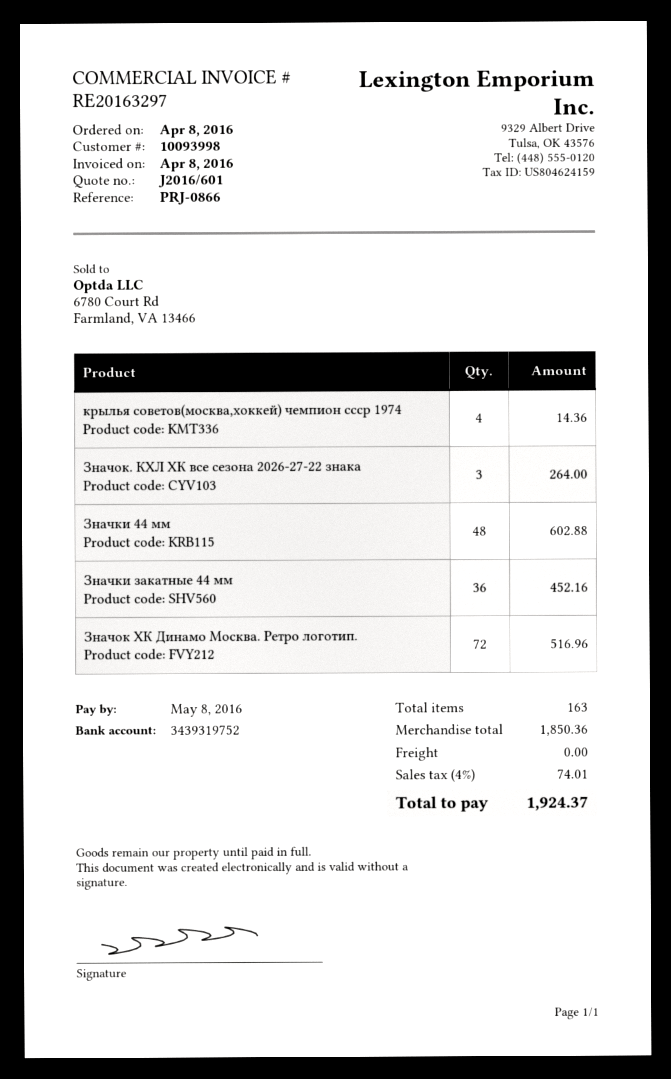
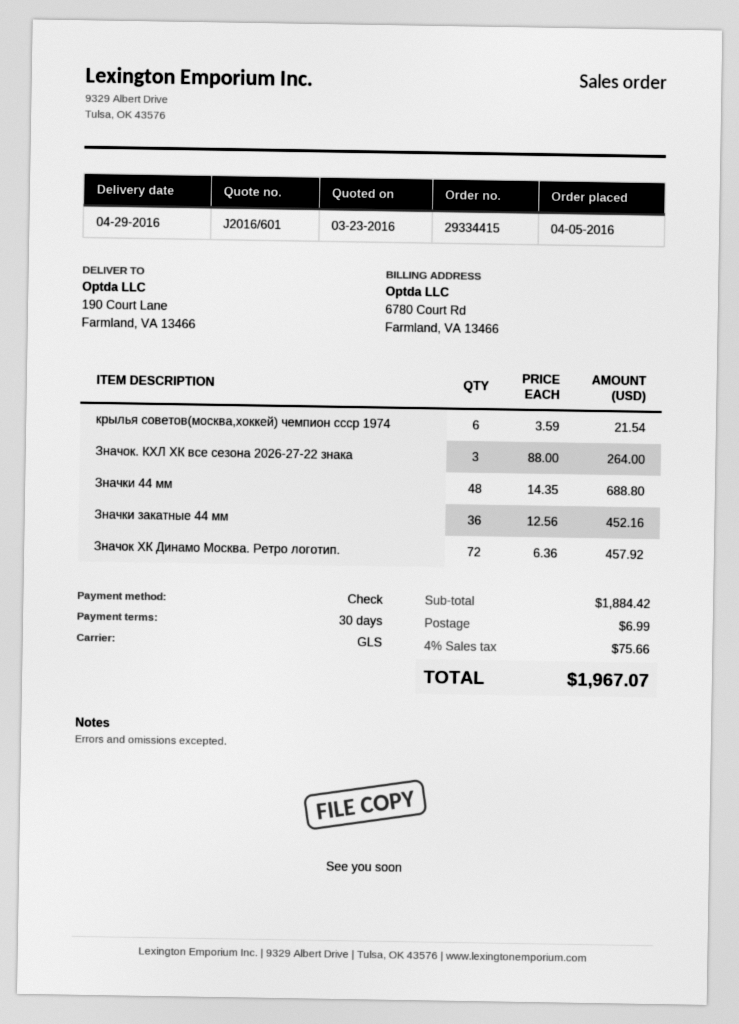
order date: 2016-04-08 -> 2016-04-05
крылья советов(москва,хоккей) чемпион ссср 1974: 4 for 14.36 -> 6 for 21.54
Значки 44 мм: 48 for 602.88 -> 48 for 688.80
Значок ХК Динамо Москва. Ретро логотип.: 72 for 516.96 -> 72 for 457.92
subtotal: 1850.36 -> 1884.42
shipping: 0.00 -> 6.99
tax: 4% = 74.01 -> 4% = 75.66
total: 1924.37 -> 1967.07

